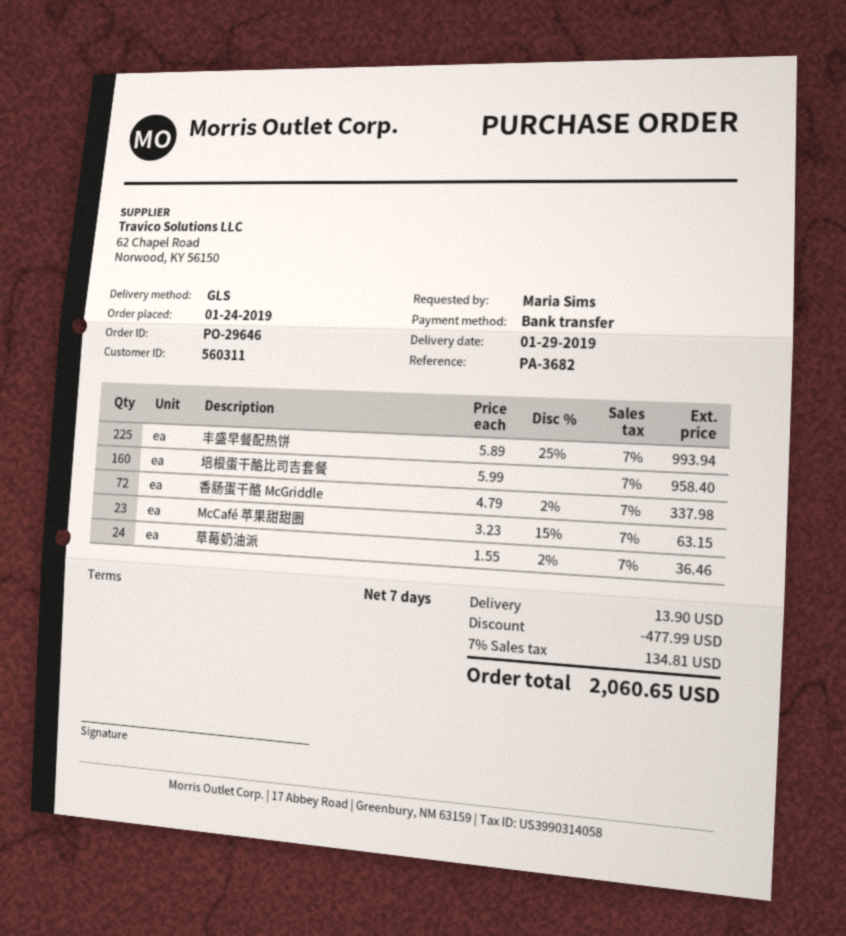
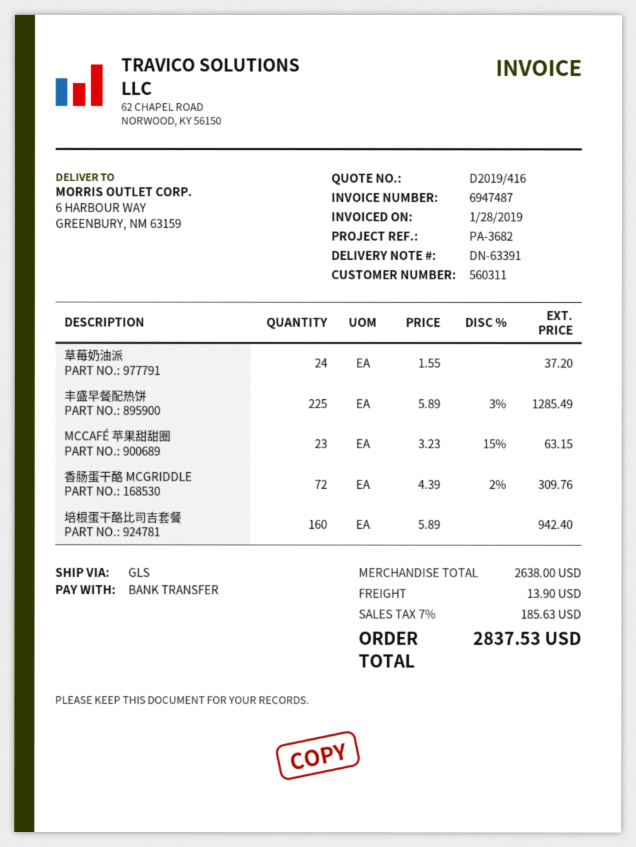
丰盛早餐配热饼: 225 x 5.89 - 25% = 993.94 -> 225 x 5.89 - 3% = 1285.49
培根蛋干酪比司吉套餐: 160 x 5.99 = 958.40 -> 160 x 5.89 = 942.40
香肠蛋干酪 McGriddle: 72 x 4.79 - 2% = 337.98 -> 72 x 4.39 - 2% = 309.76
草莓奶油派: 24 x 1.55 - 2% = 36.46 -> 24 x 1.55 = 37.20
discount: 477.99 -> none
tax: 7% = 134.81 -> 7% = 185.63
total: 2060.65 -> 2837.53

